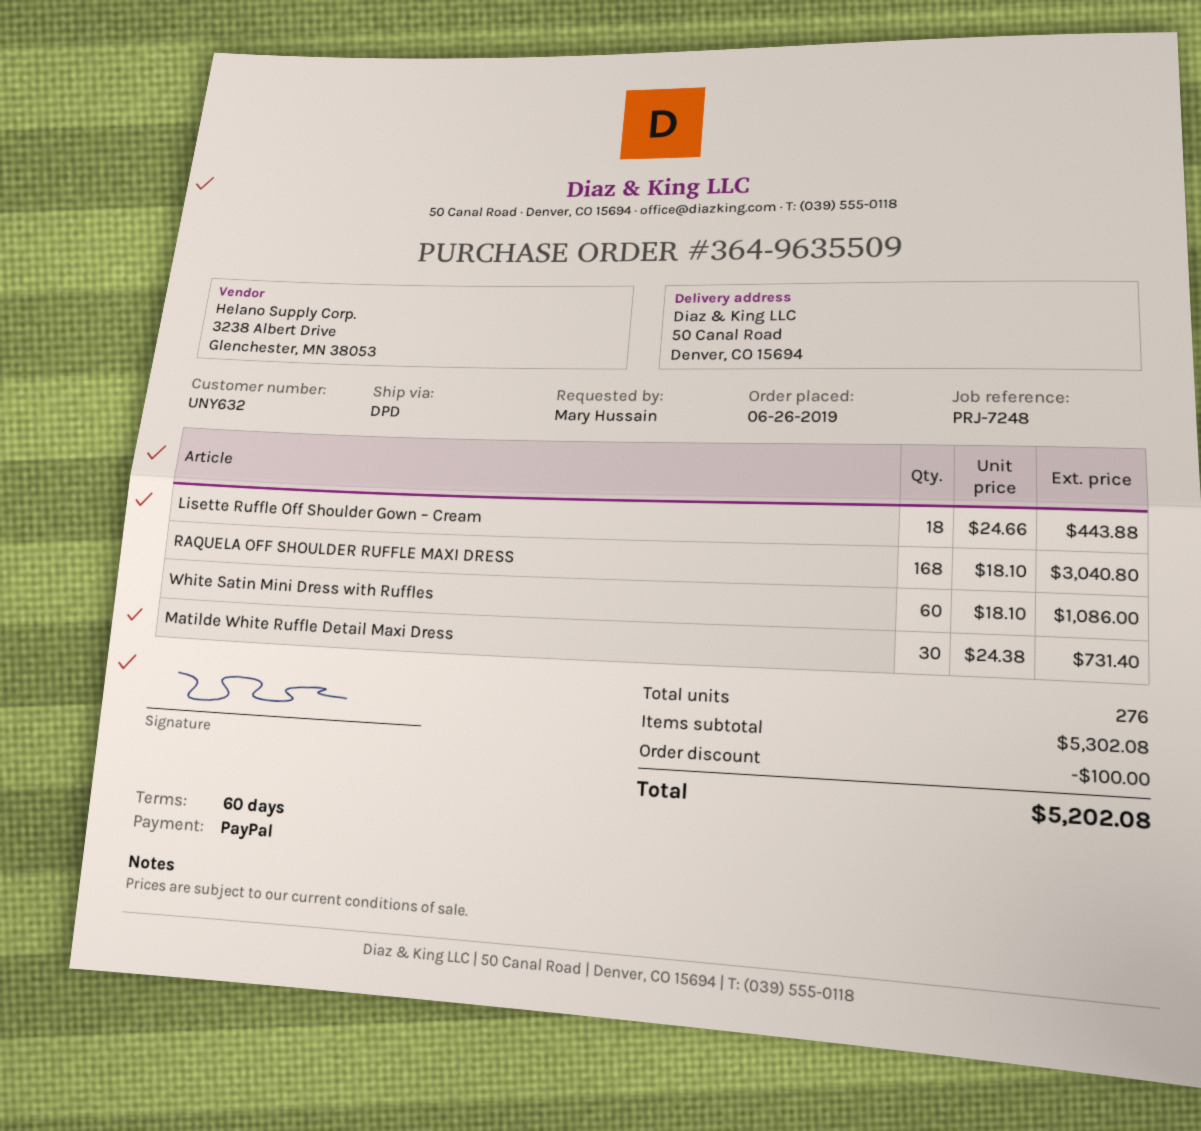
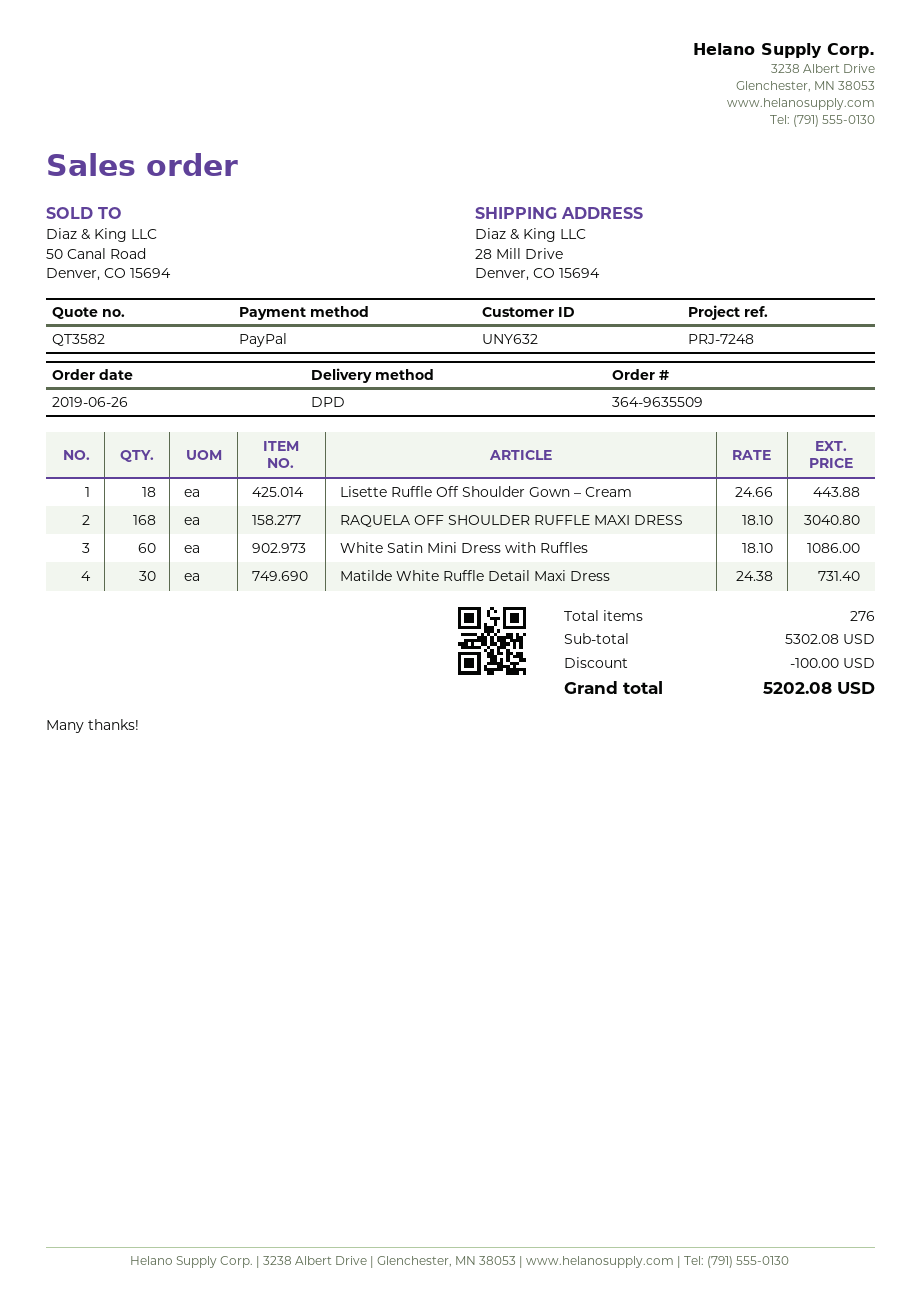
ship to: 50 Canal Road, Denver, CO 15694 -> 28 Mill Drive, Denver, CO 15694

